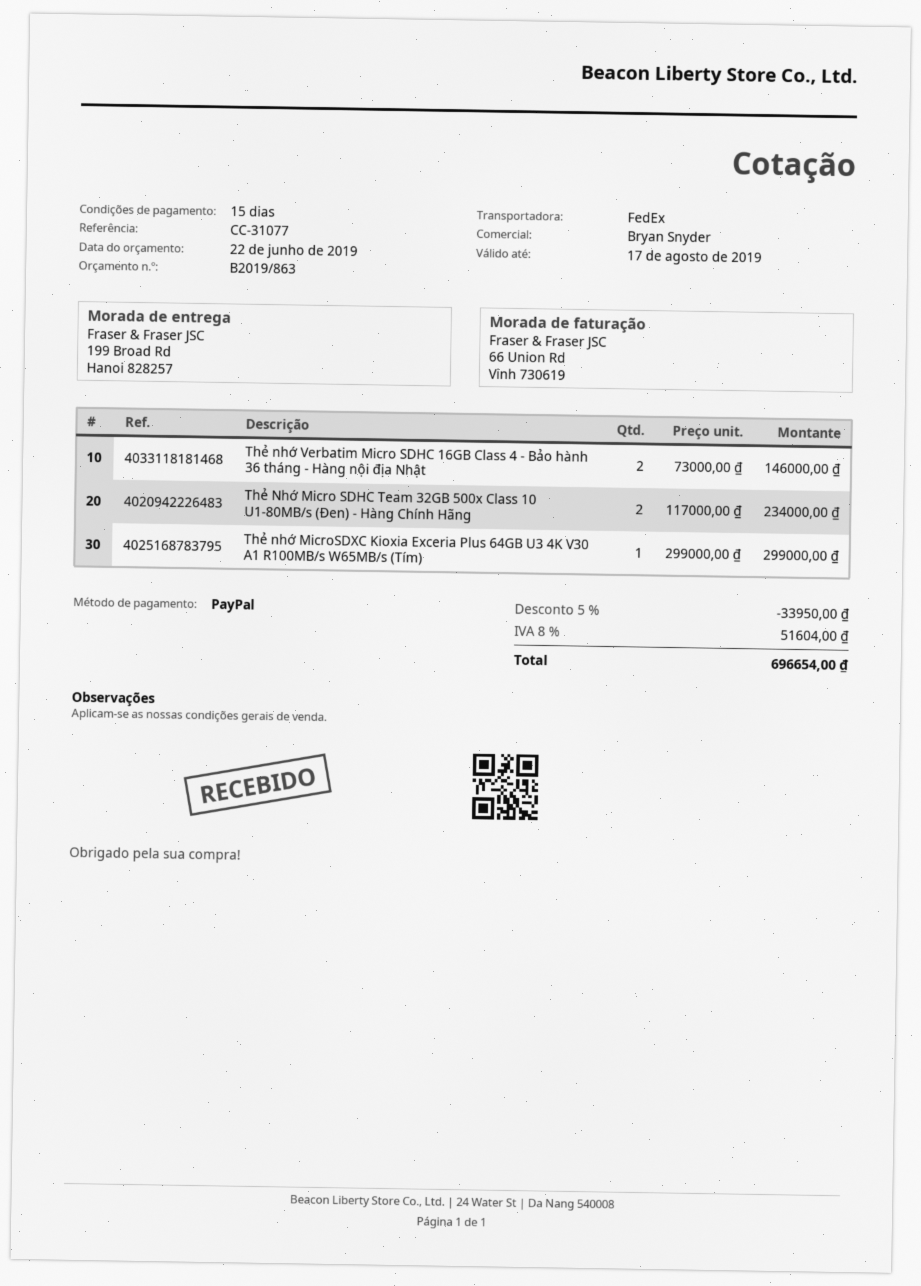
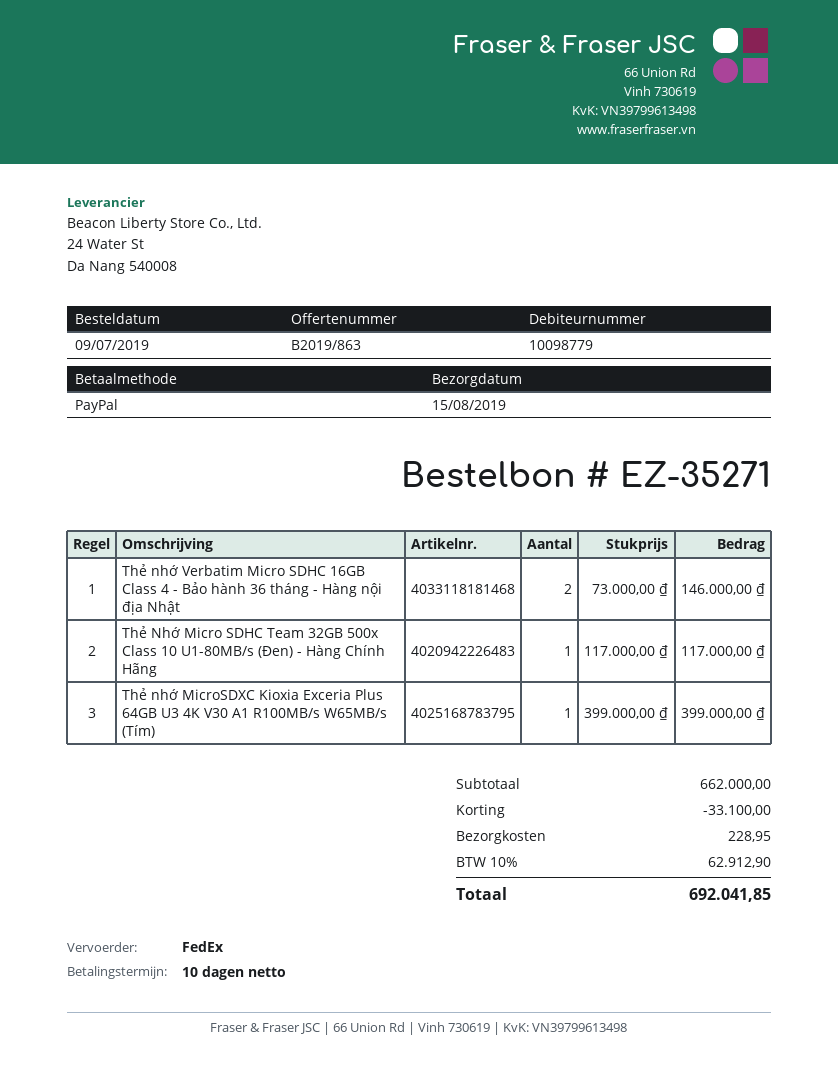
payment terms: 15 days -> 10 days
Thẻ Nhớ Micro SDHC Team 32GB 500x Class 10 U1-80MB/s (Đen) - Hàng Chính Hãng: 2 x 117000.00 = 234000.00 -> 1 x 117000.00 = 117000.00
Thẻ nhớ MicroSDXC Kioxia Exceria Plus 64GB U3 4K V30 A1 R100MB/s W65MB/s (Tím): 1 x 299000.00 = 299000.00 -> 1 x 399000.00 = 399000.00
discount: 33950.00 -> 33100.00
shipping: none -> 228.95
tax: 8% = 51604.00 -> 10% = 62912.90
total: 696654.00 -> 692041.85

